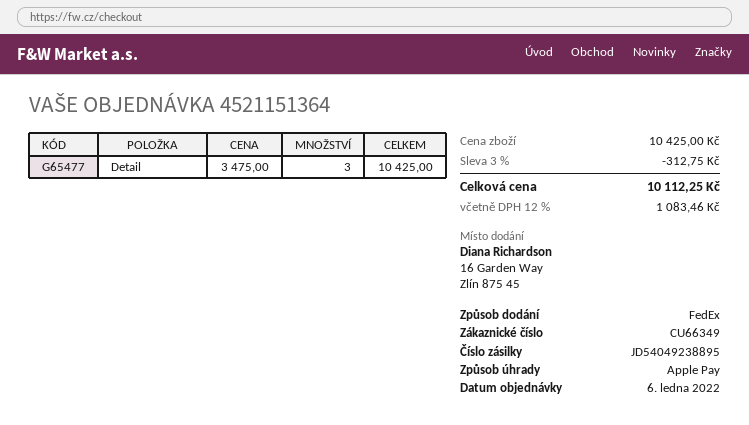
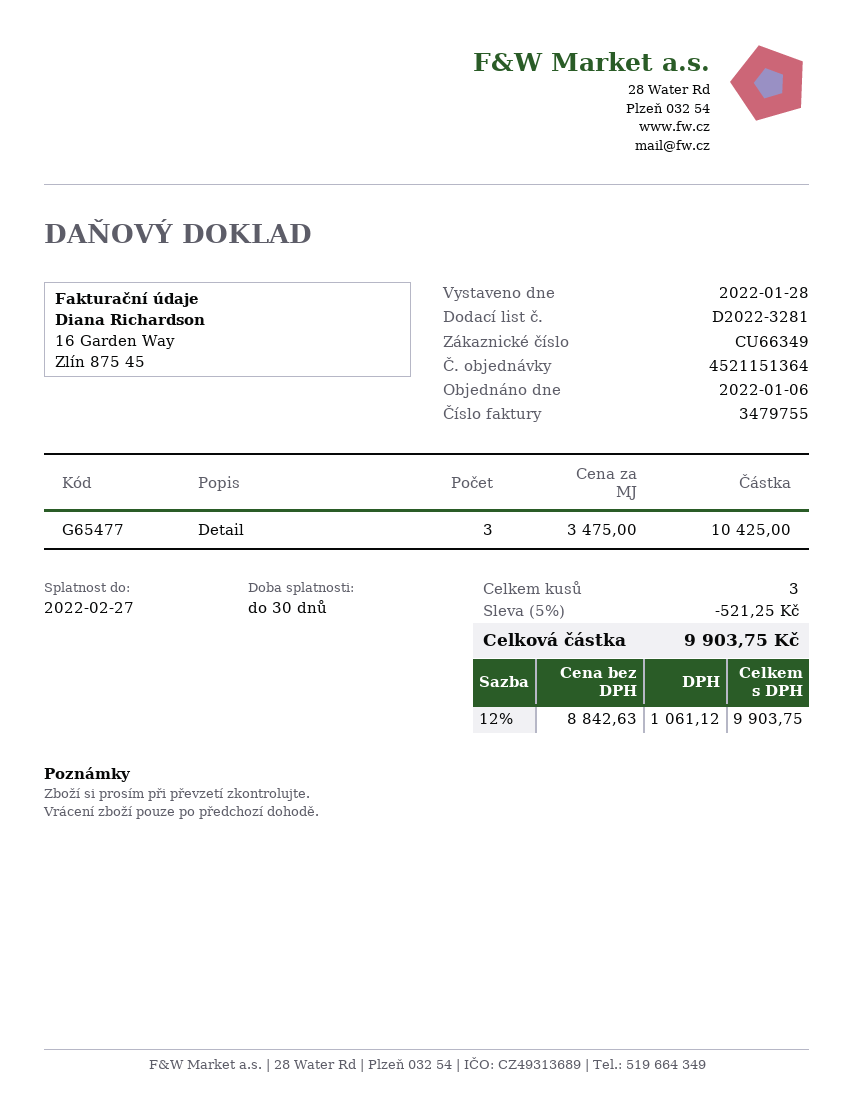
discount: 3% = 312.75 -> 5% = 521.25
tax: 12% = 1083.46 -> 12% = 1061.12
total: 10112.25 -> 9903.75

